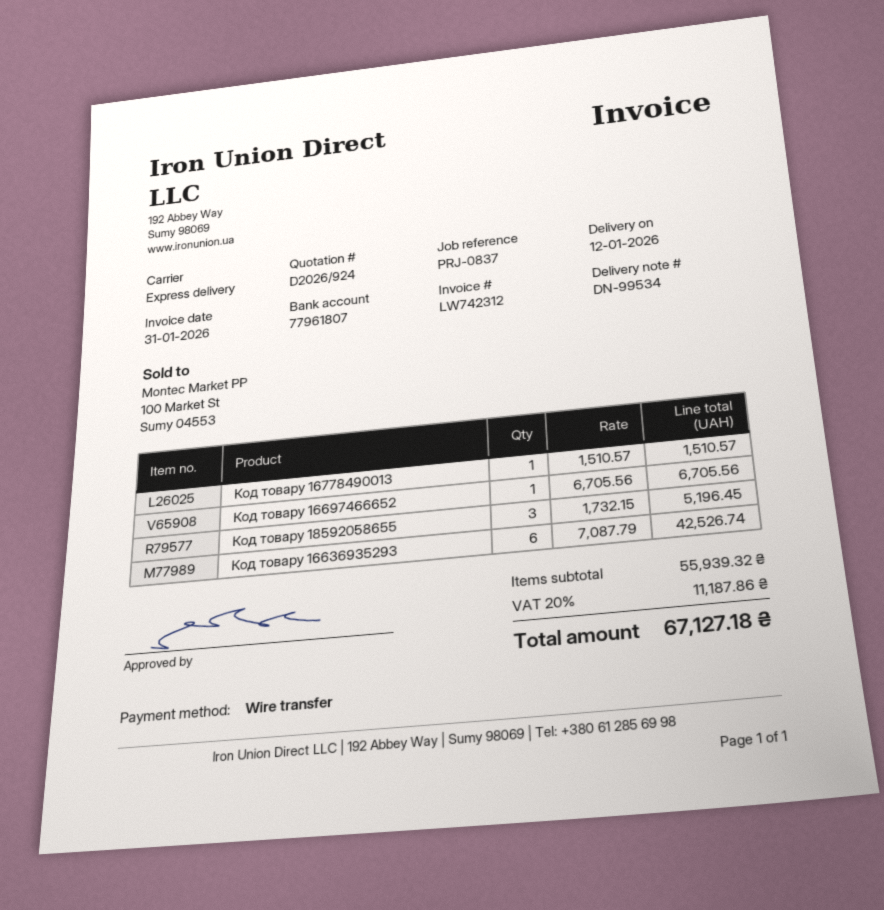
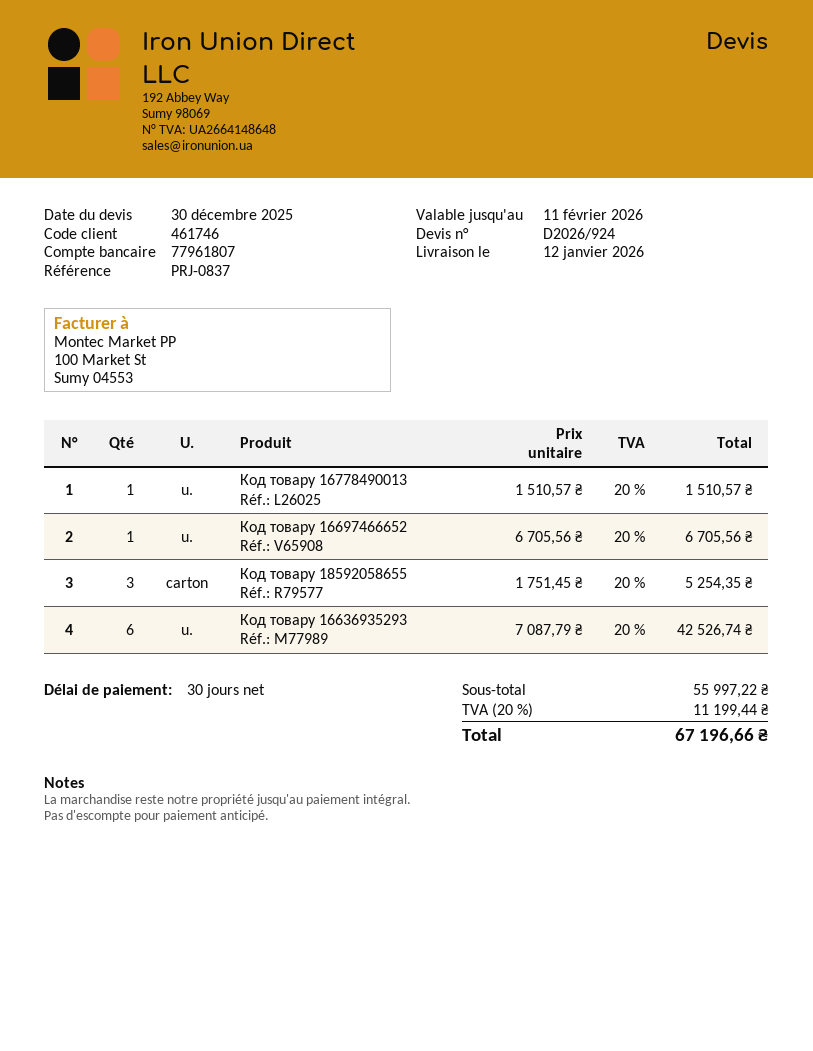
Код товару 18592058655: 3 x 1732.15 = 5196.45 -> 3 x 1751.45 = 5254.35
subtotal: 55939.32 -> 55997.22
tax: 20% = 11187.86 -> 20% = 11199.44
total: 67127.18 -> 67196.66

